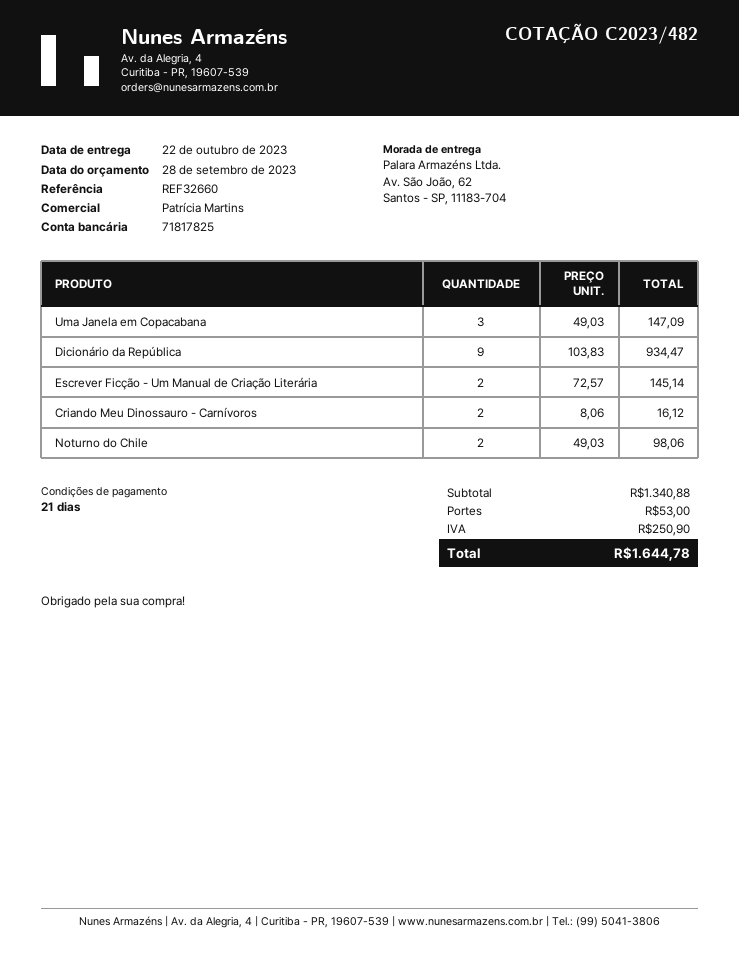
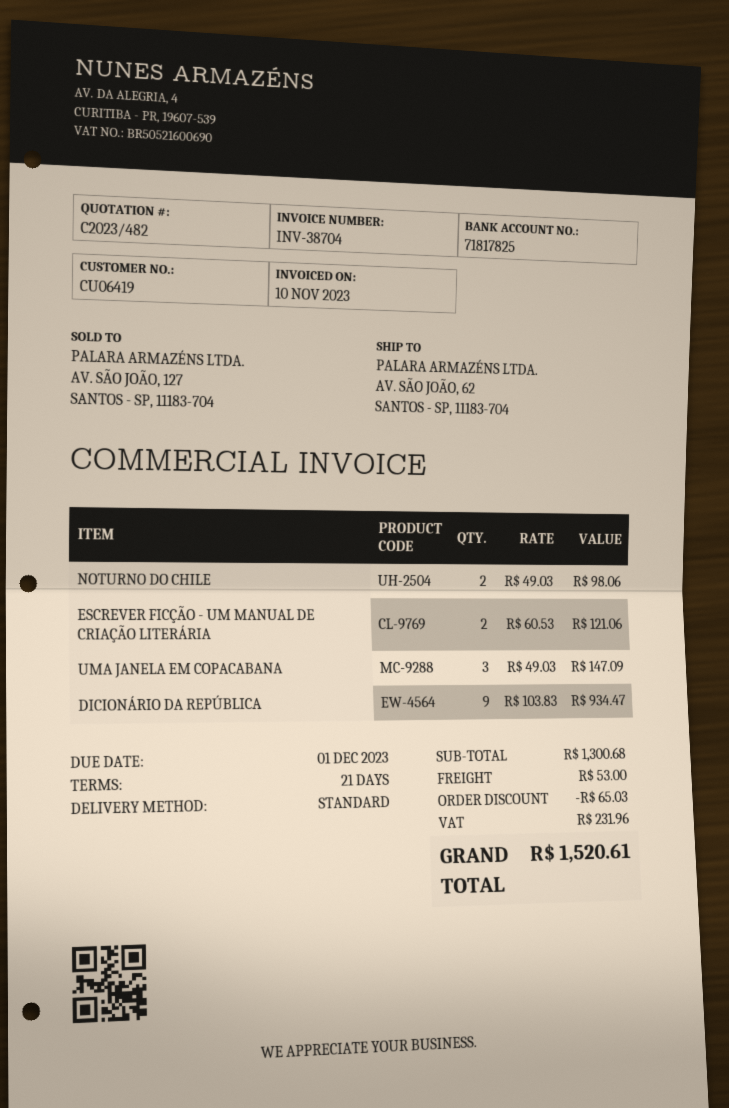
Escrever Ficção - Um Manual de Criação Literária: 2 x 72.57 = 145.14 -> 2 x 60.53 = 121.06
Criando Meu Dinossauro - Carnívoros: 2 x 8.06 = 16.12 -> none
subtotal: 1340.88 -> 1300.68
discount: none -> 65.03
tax: 250.90 -> 231.96
total: 1644.78 -> 1520.61

